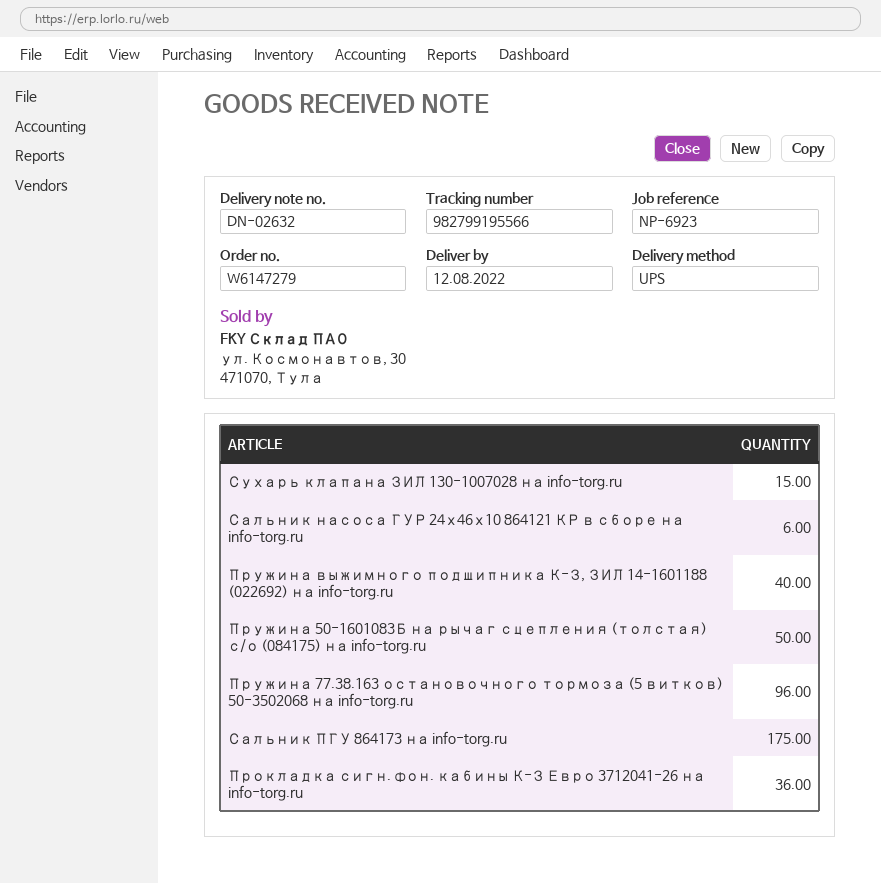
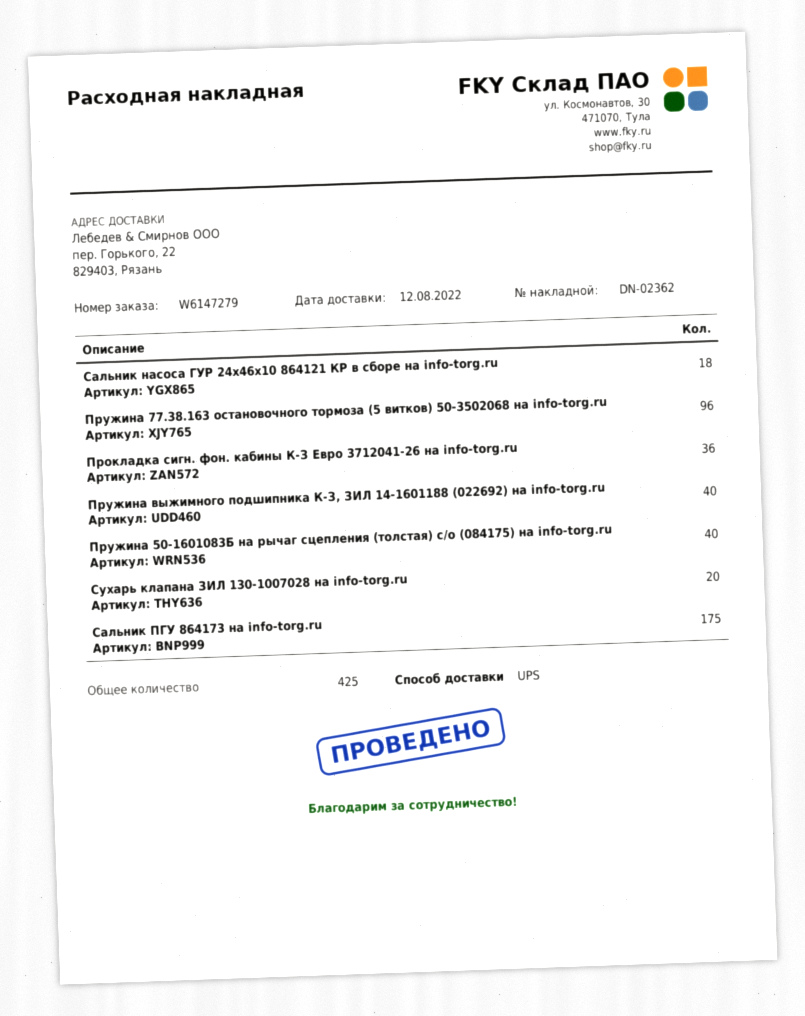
delivery note number: DN-02632 -> DN-02362
Сухарь клапана ЗИЛ 130-1007028 на info-torg.ru: 15 -> 20
Сальник насоса ГУР 24х46х10 864121 КР в сборе на info-torg.ru: 6 -> 18
Пружина 50-1601083Б на рычаг сцепления (толстая) с/о (084175) на info-torg.ru: 50 -> 40

